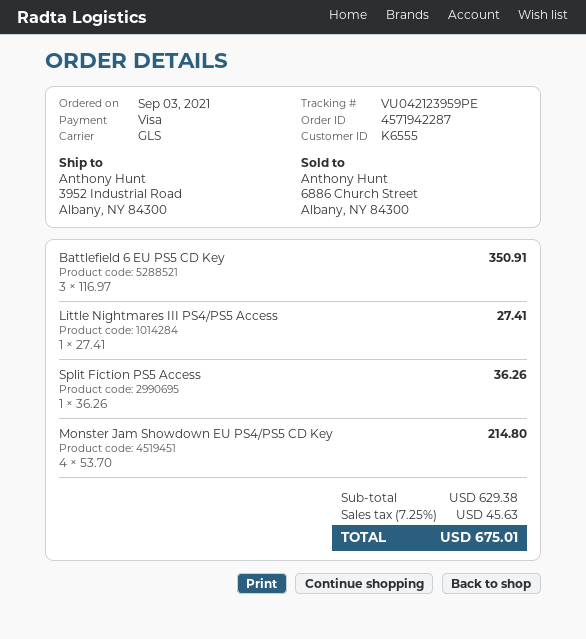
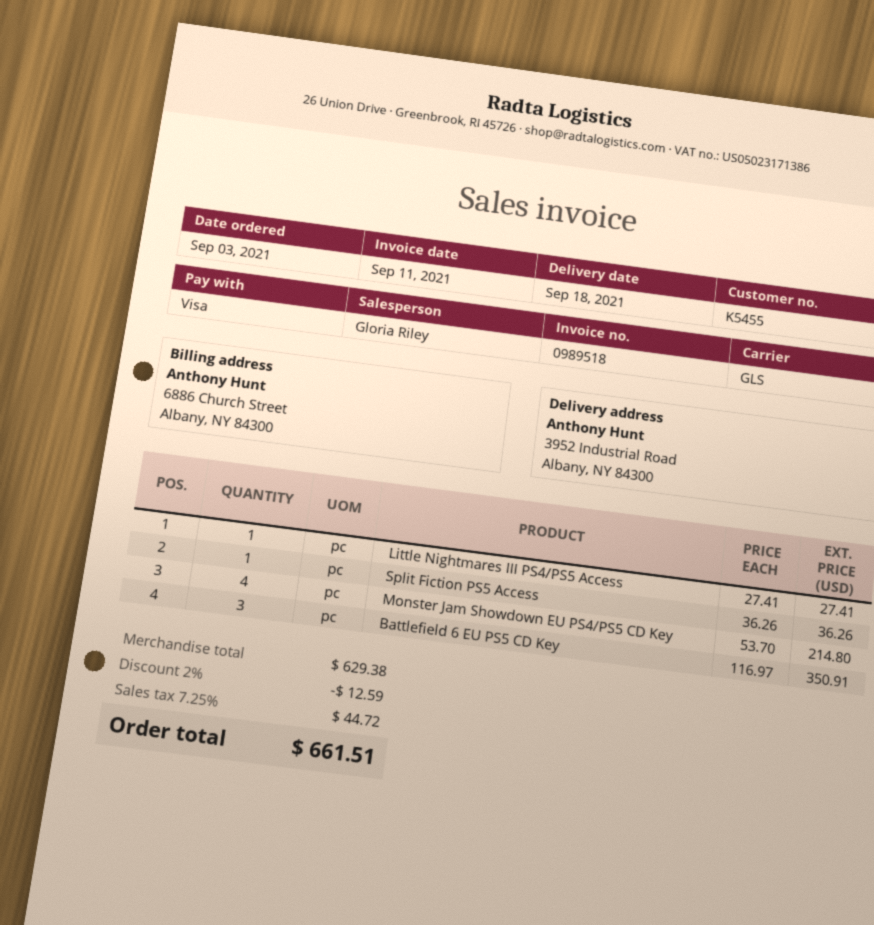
customer number: K6555 -> K5455
discount: none -> 2% = 12.59
tax: 7.25% = 45.63 -> 7.25% = 44.72
total: 675.01 -> 661.51

